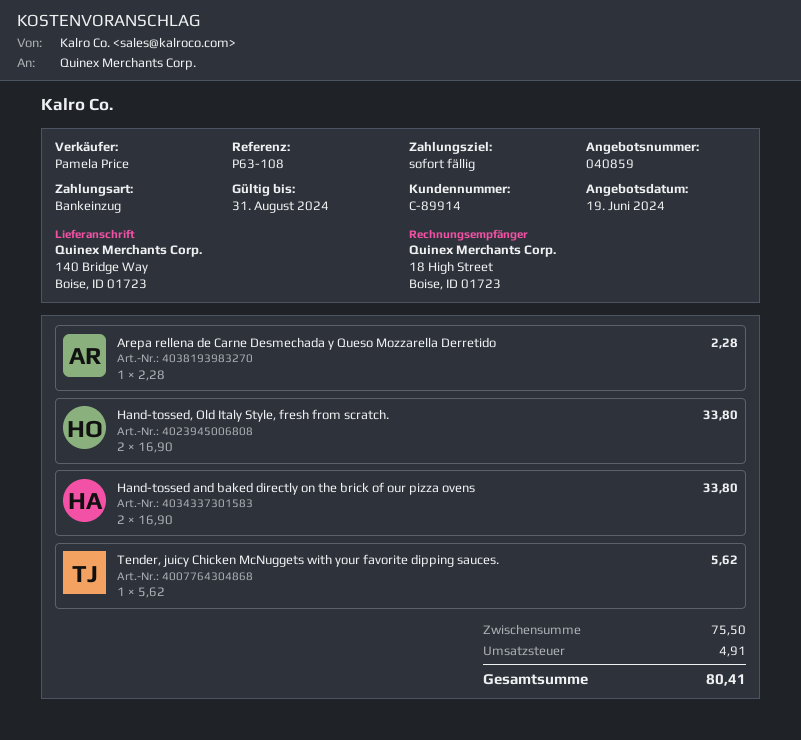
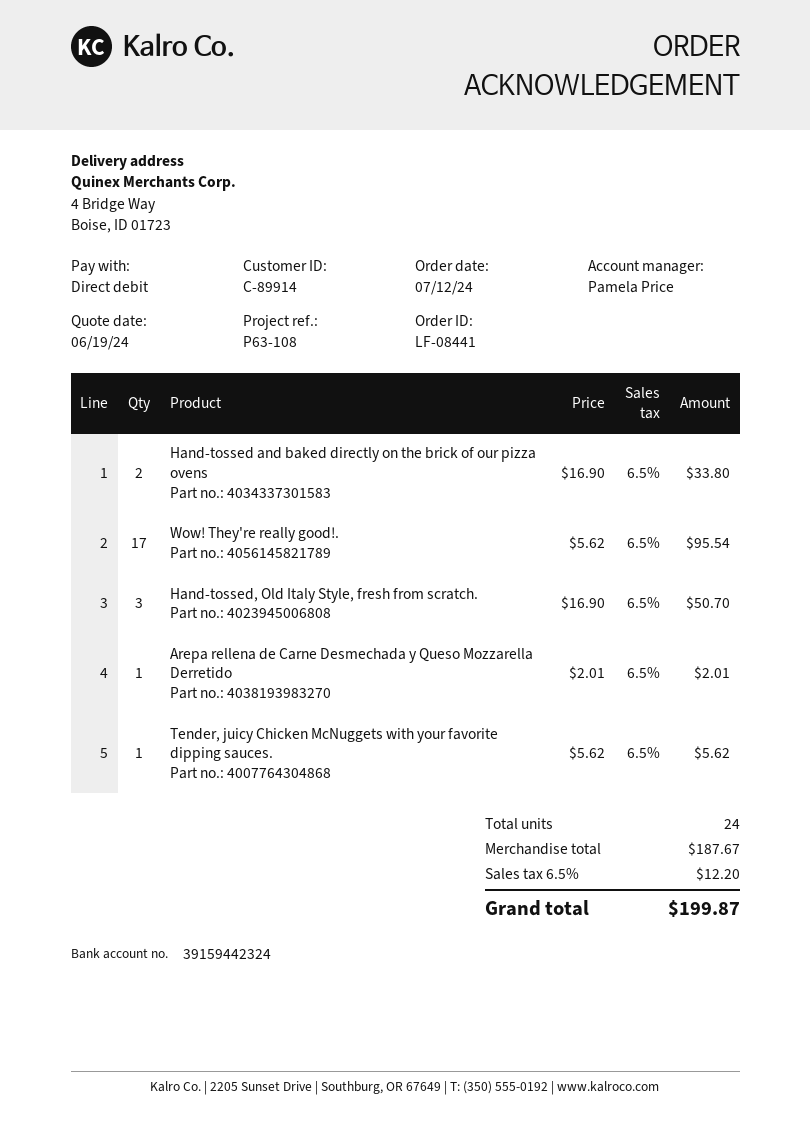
ship to: 140 Bridge Way, Boise, ID 01723 -> 4 Bridge Way, Boise, ID 01723
Arepa rellena de Carne Desmechada y Queso Mozzarella Derretido: 1 x 2.28 = 2.28 -> 1 x 2.01 = 2.01
Hand-tossed, Old Italy Style, fresh from scratch.: 2 x 16.90 = 33.80 -> 3 x 16.90 = 50.70
Wow! They're really good!.: none -> 17 x 5.62 = 95.54
subtotal: 75.50 -> 187.67
tax: 4.91 -> 12.20
total: 80.41 -> 199.87

